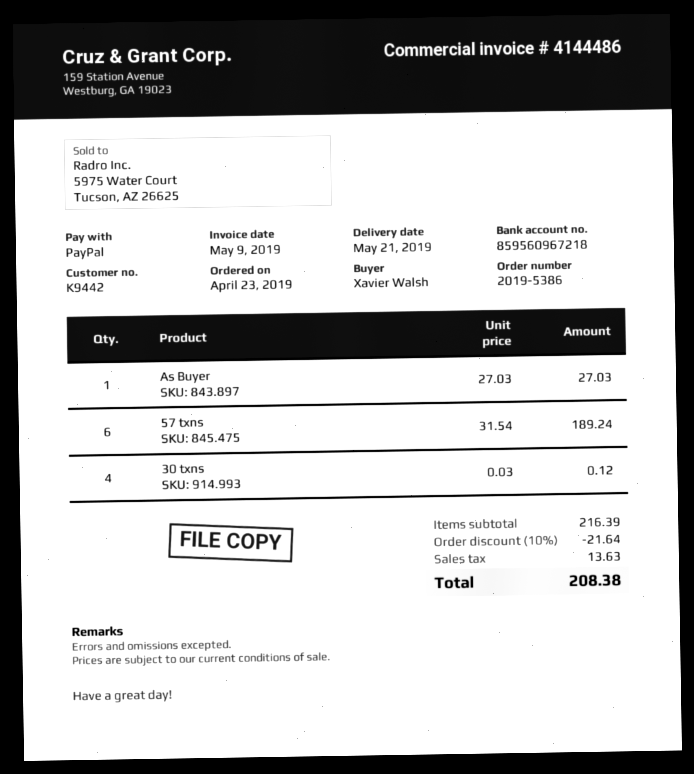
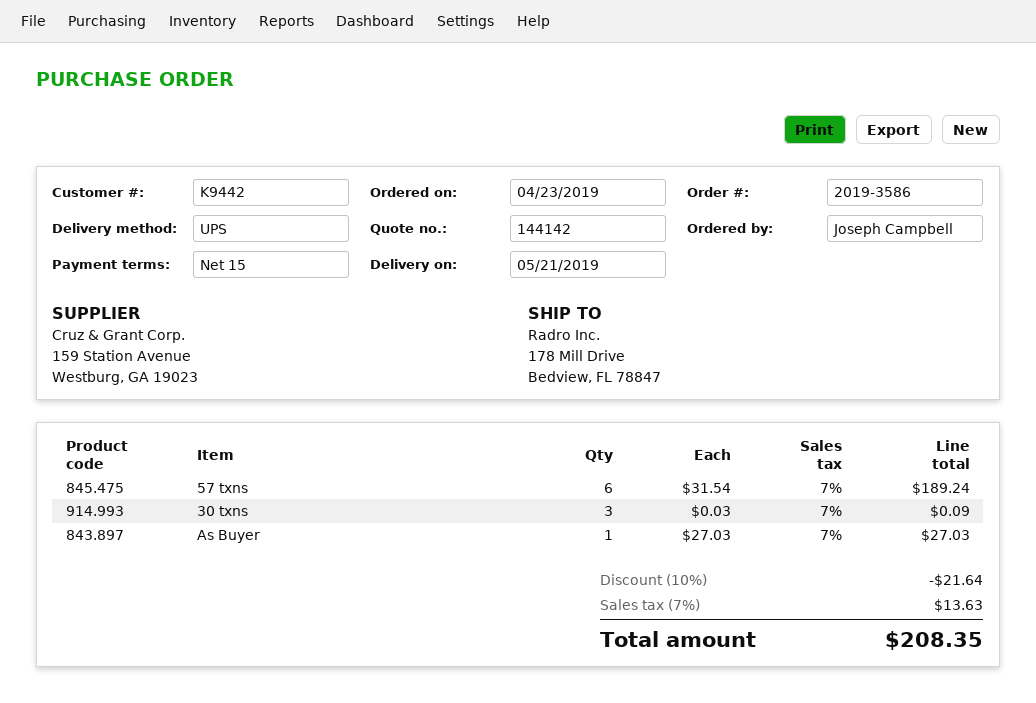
order number: 2019-5386 -> 2019-3586
ordered by: Xavier Walsh -> Joseph Campbell
30 txns: 4 x 0.03 = 0.12 -> 3 x 0.03 = 0.09
total: 208.38 -> 208.35

